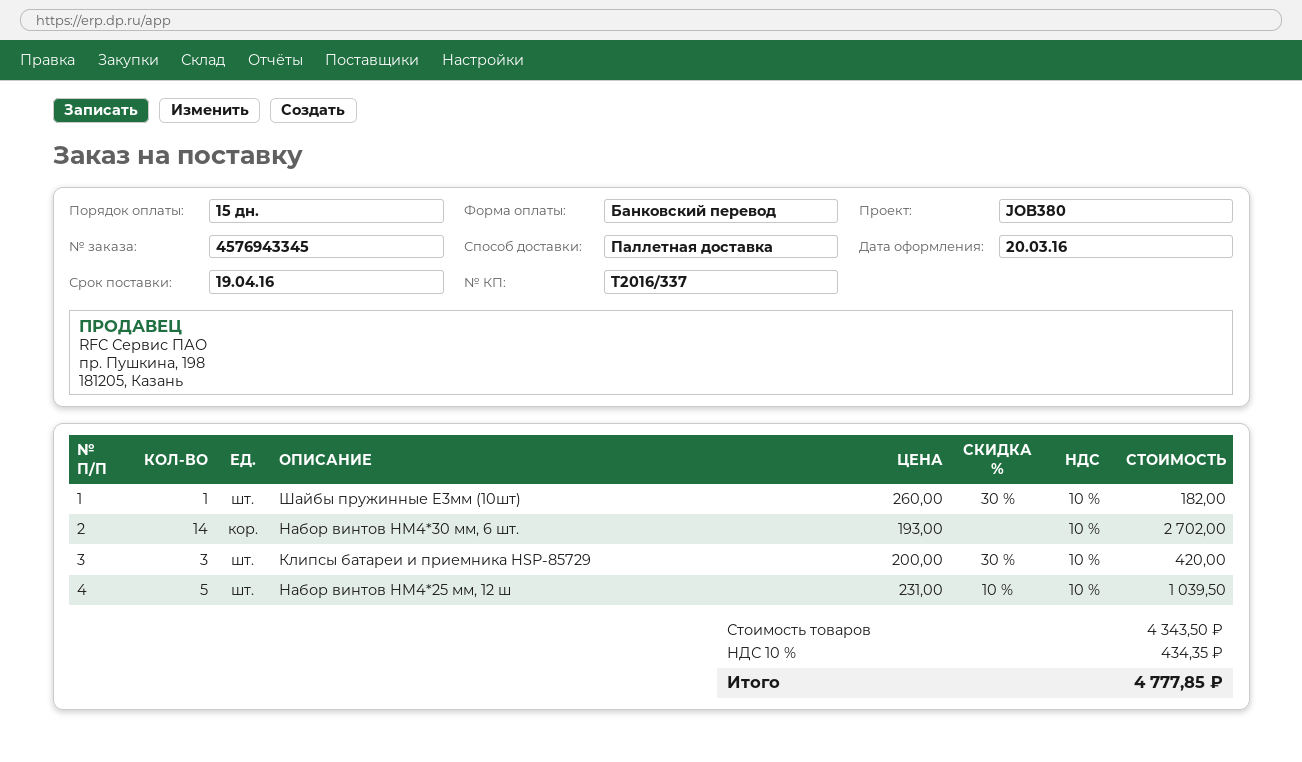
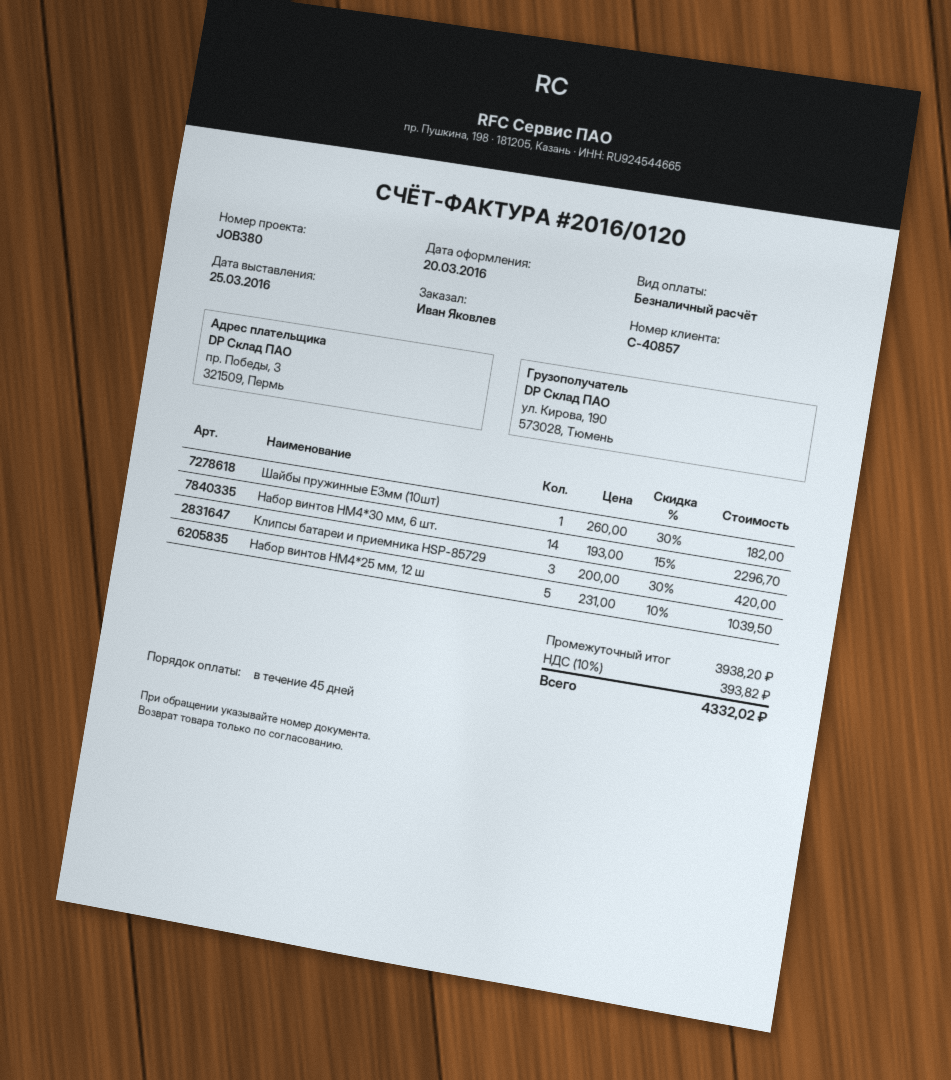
payment terms: 15 days -> 45 days
Набор винтов HM4*30 мм, 6 шт.: 14 x 193.00 = 2702.00 -> 14 x 193.00 - 15% = 2296.70
subtotal: 4343.50 -> 3938.20
tax: 10% = 434.35 -> 10% = 393.82
total: 4777.85 -> 4332.02

